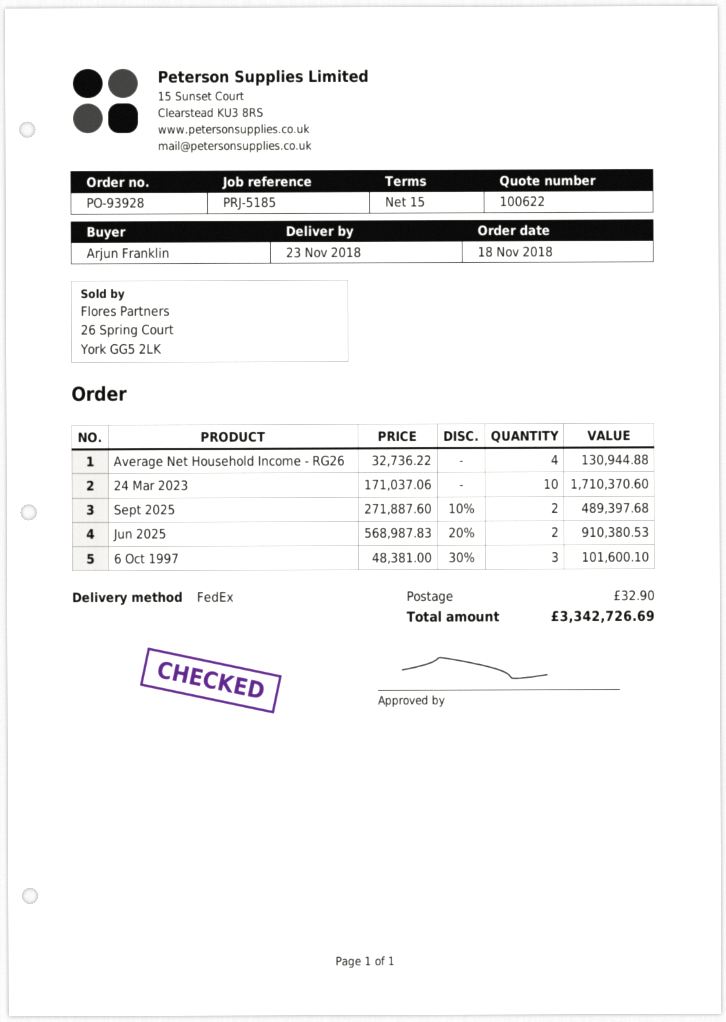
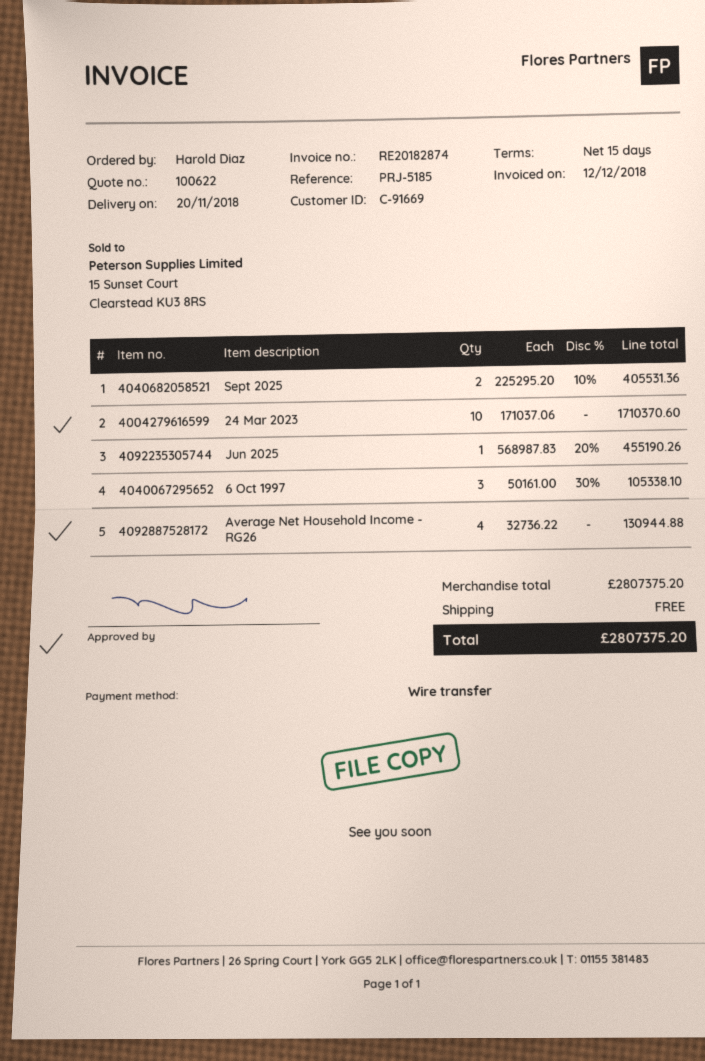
delivery date: 2018-11-23 -> 2018-11-20
ordered by: Arjun Franklin -> Harold Diaz
Sept 2025: 2 x 271887.60 - 10% = 489397.68 -> 2 x 225295.20 - 10% = 405531.36
Jun 2025: 2 x 568987.83 - 20% = 910380.53 -> 1 x 568987.83 - 20% = 455190.26
6 Oct 1997: 3 x 48381.00 - 30% = 101600.10 -> 3 x 50161.00 - 30% = 105338.10
shipping: 32.90 -> 0.00
total: 3342726.69 -> 2807375.20

